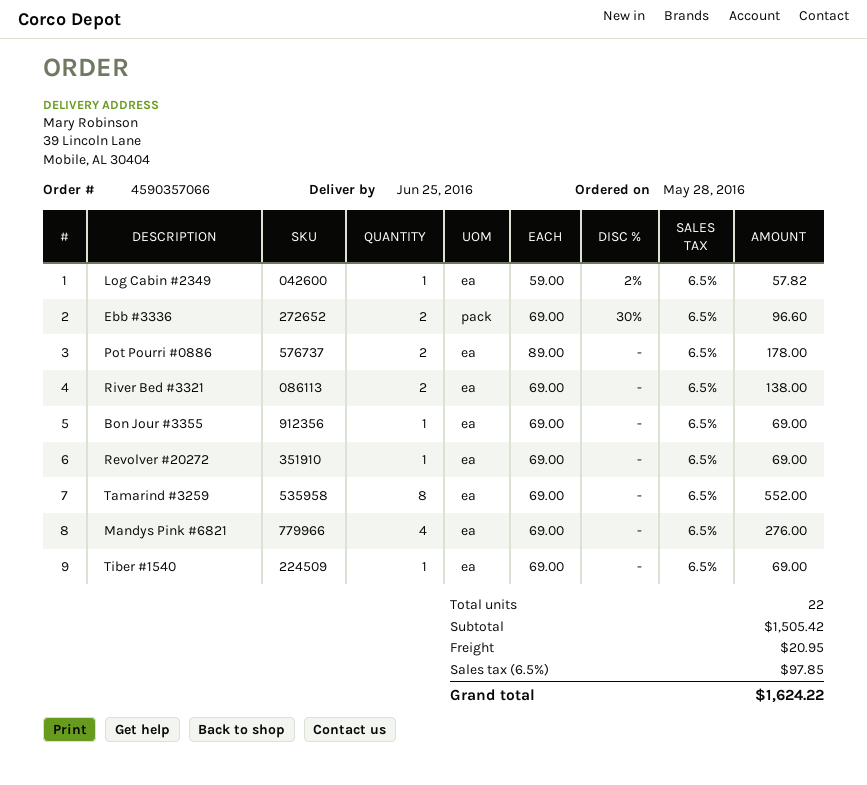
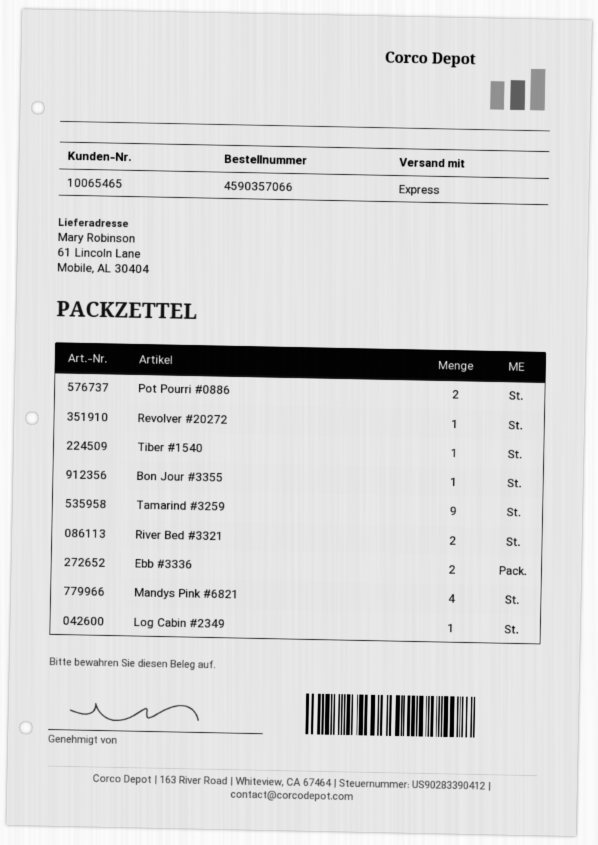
ship to: 39 Lincoln Lane, Mobile, AL 30404 -> 61 Lincoln Lane, Mobile, AL 30404
Tamarind #3259: 8 -> 9

